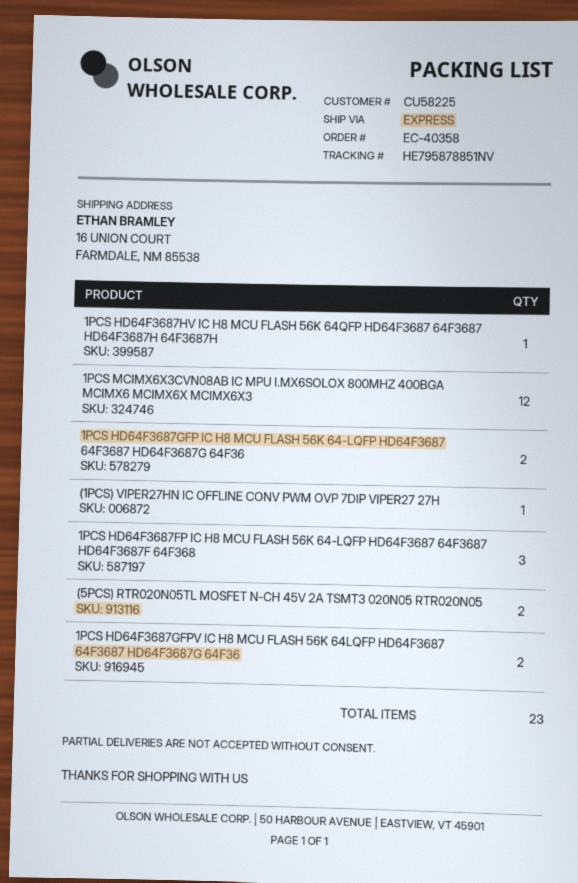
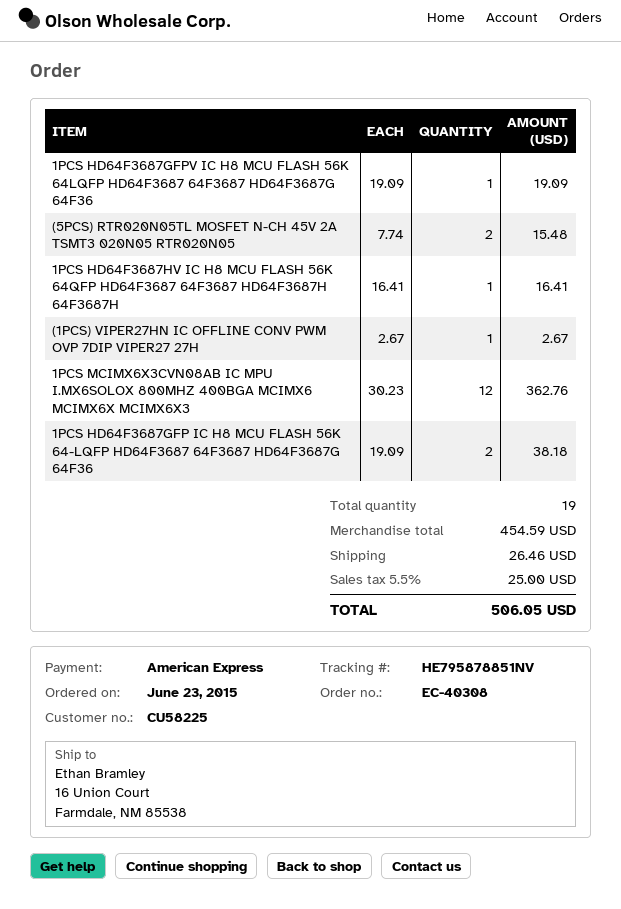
order number: EC-40358 -> EC-40308
1PCS HD64F3687FP IC H8 MCU FLASH 56K 64-LQFP HD64F3687 64F3687 HD64F3687F 64F368: 3 -> none
1PCS HD64F3687GFPV IC H8 MCU FLASH 56K 64LQFP HD64F3687 64F3687 HD64F3687G 64F36: 2 -> 1
total quantity: 23 -> 19

